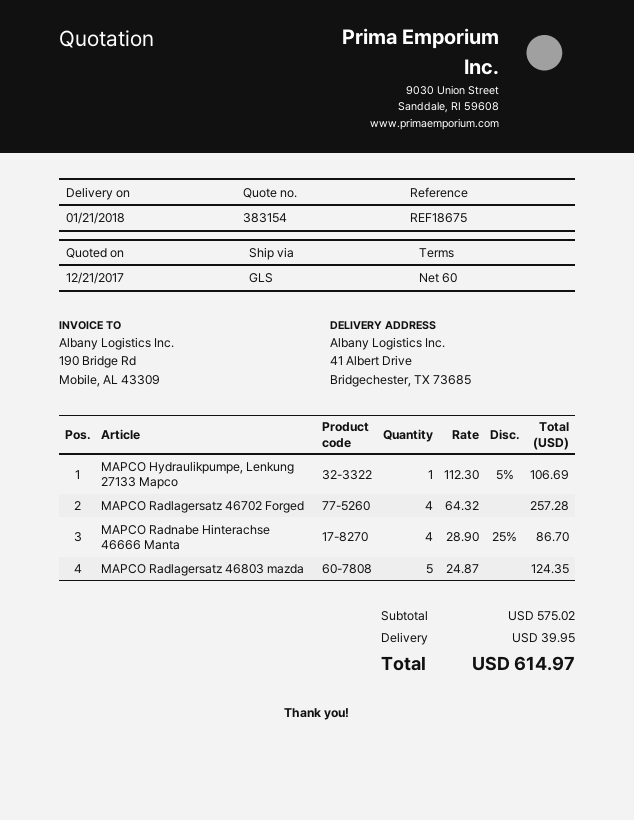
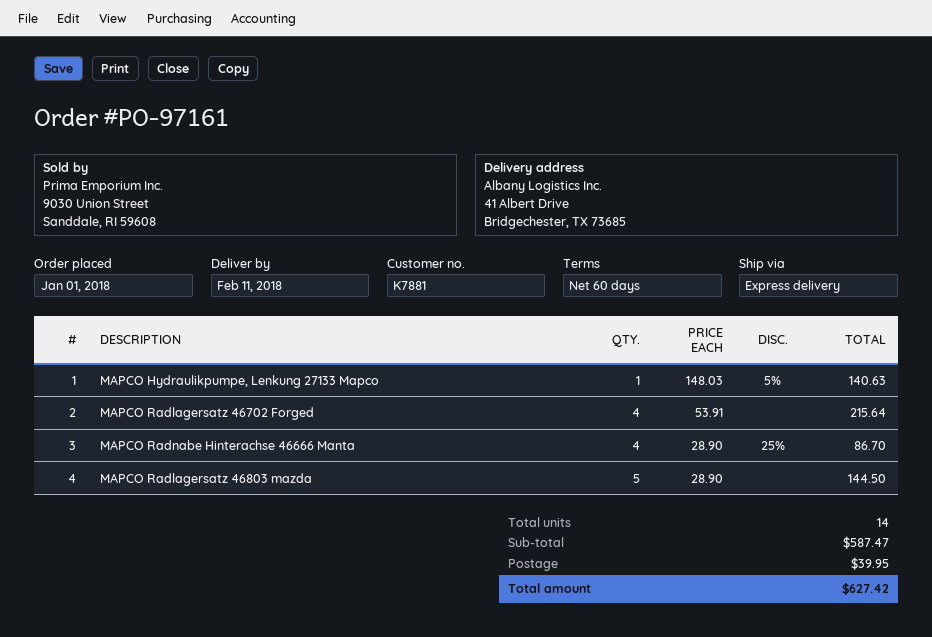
delivery date: 2018-01-21 -> 2018-02-11
shipping method: GLS -> express
MAPCO Hydraulikpumpe, Lenkung 27133 Mapco: 1 x 112.30 - 5% = 106.69 -> 1 x 148.03 - 5% = 140.63
MAPCO Radlagersatz 46702 Forged: 4 x 64.32 = 257.28 -> 4 x 53.91 = 215.64
MAPCO Radlagersatz 46803 mazda: 5 x 24.87 = 124.35 -> 5 x 28.90 = 144.50
subtotal: 575.02 -> 587.47
total: 614.97 -> 627.42

